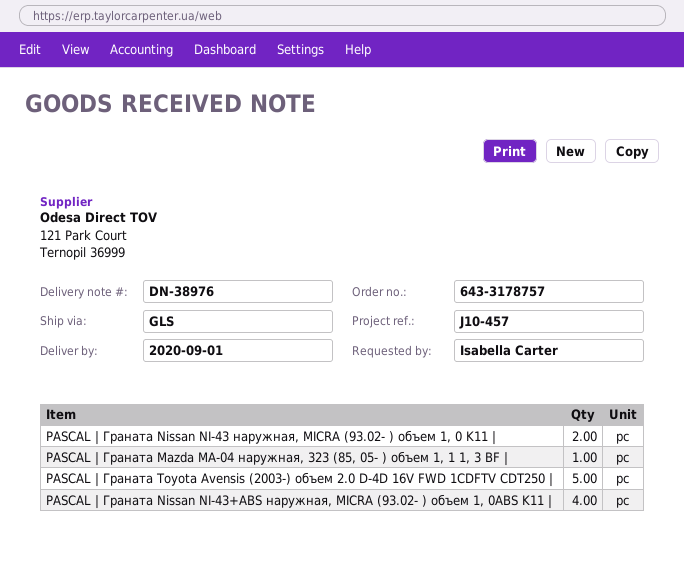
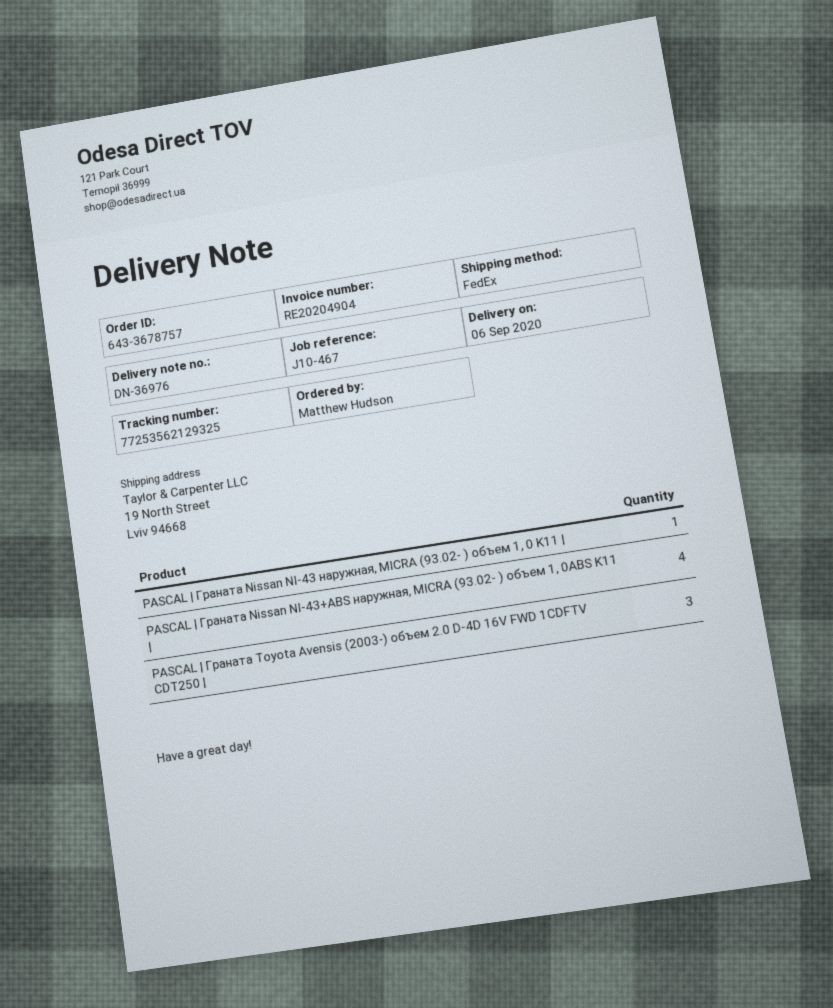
order number: 643-3178757 -> 643-3678757
delivery note number: DN-38976 -> DN-36976
delivery date: 2020-09-01 -> 2020-09-06
reference: J10-457 -> J10-467
ordered by: Isabella Carter -> Matthew Hudson
shipping method: GLS -> FedEx
PASCAL | Граната Nissan NI-43 наружная, MICRA (93.02- ) объем 1, 0 K11 |: 2 -> 1
PASCAL | Граната Mazda MA-04 наружная, 323 (85, 05- ) объем 1, 1 1, 3 BF |: 1 -> none
PASCAL | Граната Toyota Avensis (2003-) объем 2.0 D-4D 16V FWD 1CDFTV CDT250 |: 5 -> 3

